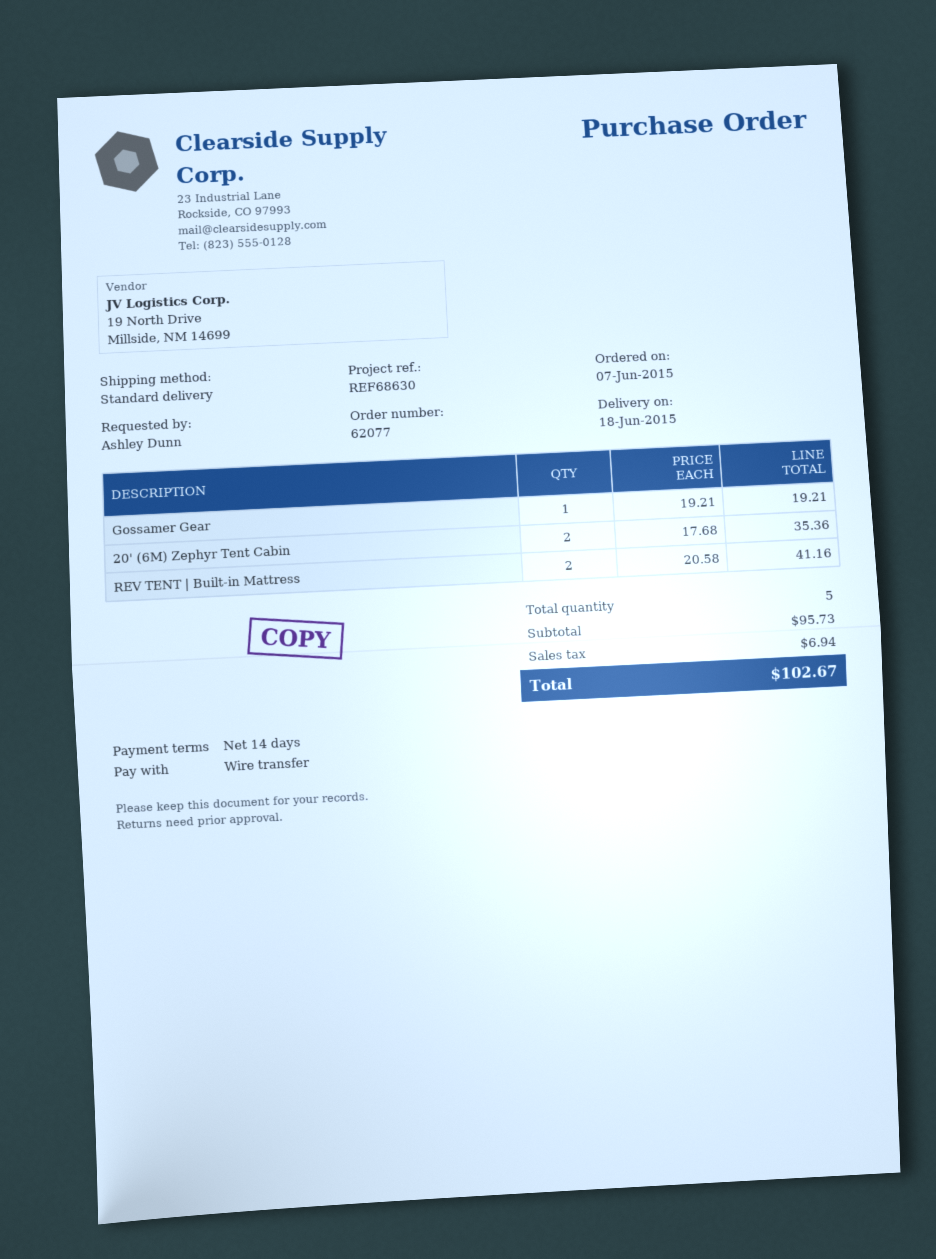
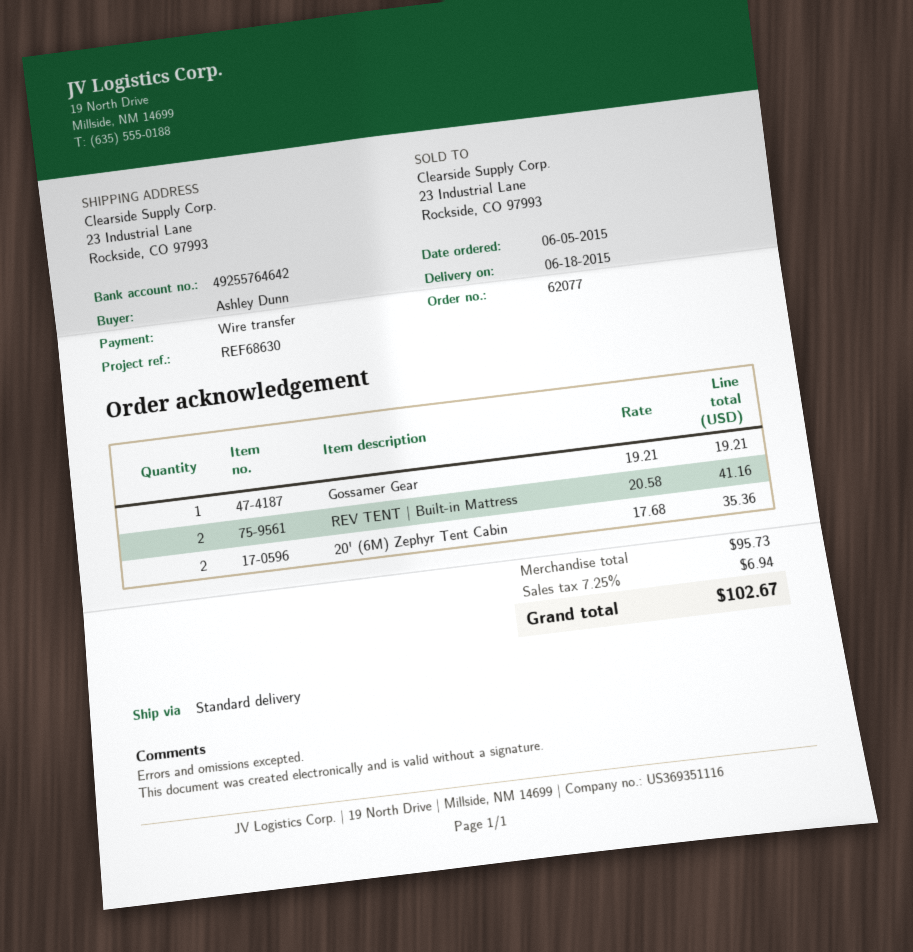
order date: 2015-06-07 -> 2015-06-05

